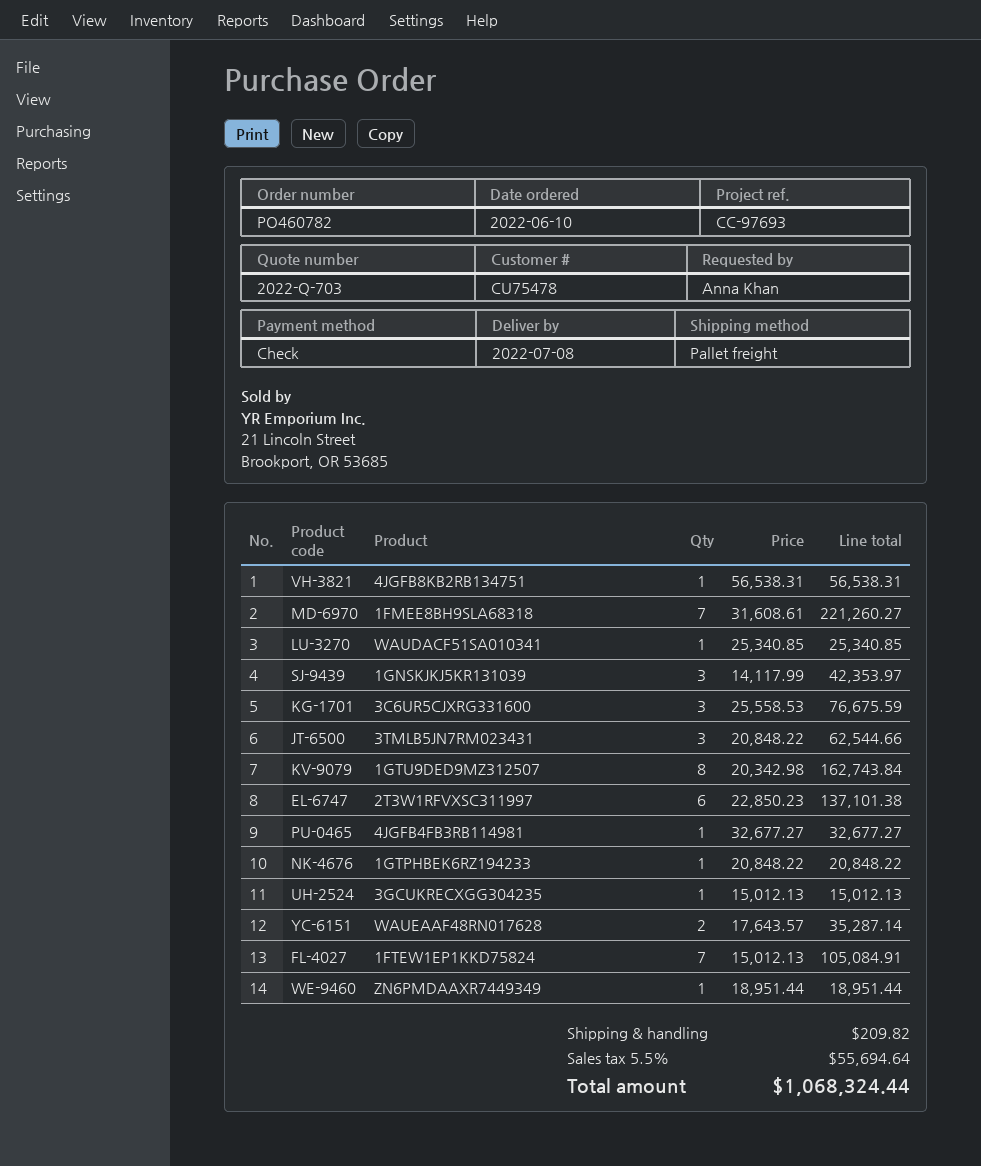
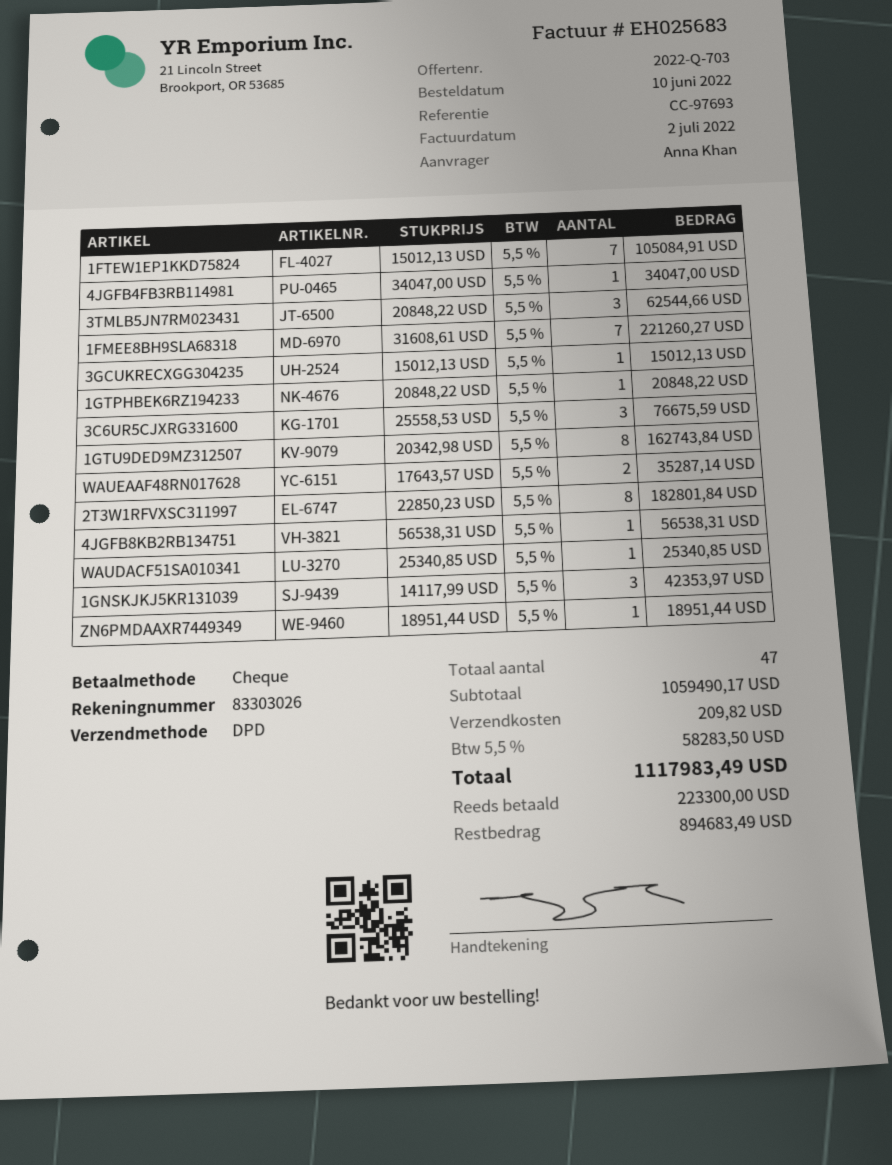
shipping method: pallet freight -> DPD
2T3W1RFVXSC311997: 6 x 22850.23 = 137101.38 -> 8 x 22850.23 = 182801.84
4JGFB4FB3RB114981: 1 x 32677.27 = 32677.27 -> 1 x 34047.00 = 34047.00
tax: 5.5% = 55694.64 -> 5.5% = 58283.50
total: 1068324.44 -> 1117983.49

